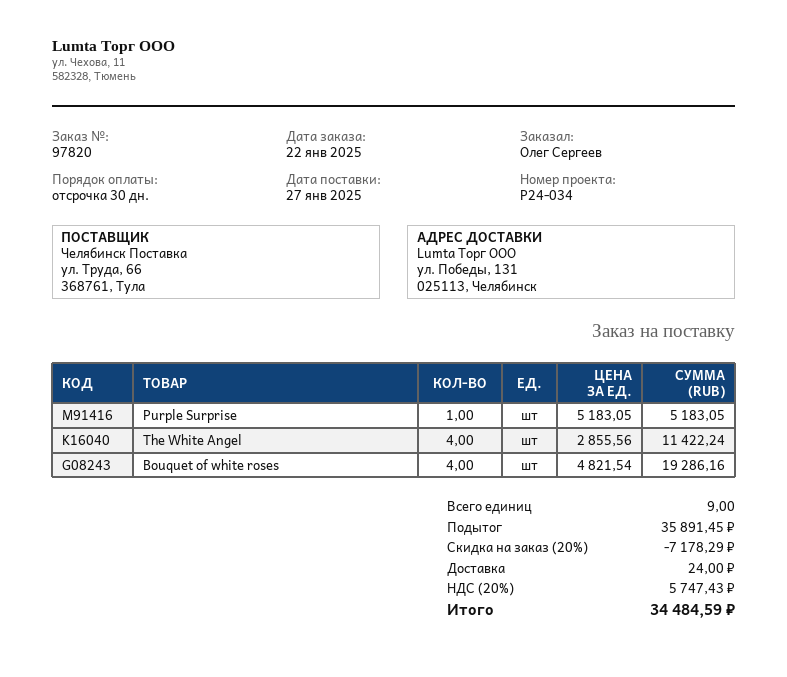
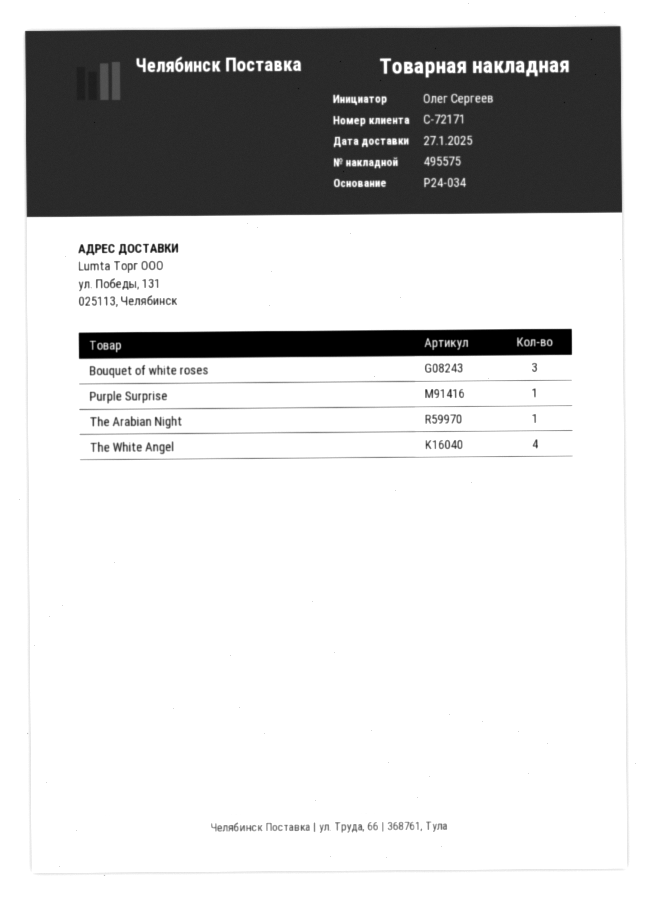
Bouquet of white roses: 4 -> 3
The Arabian Night: none -> 1

